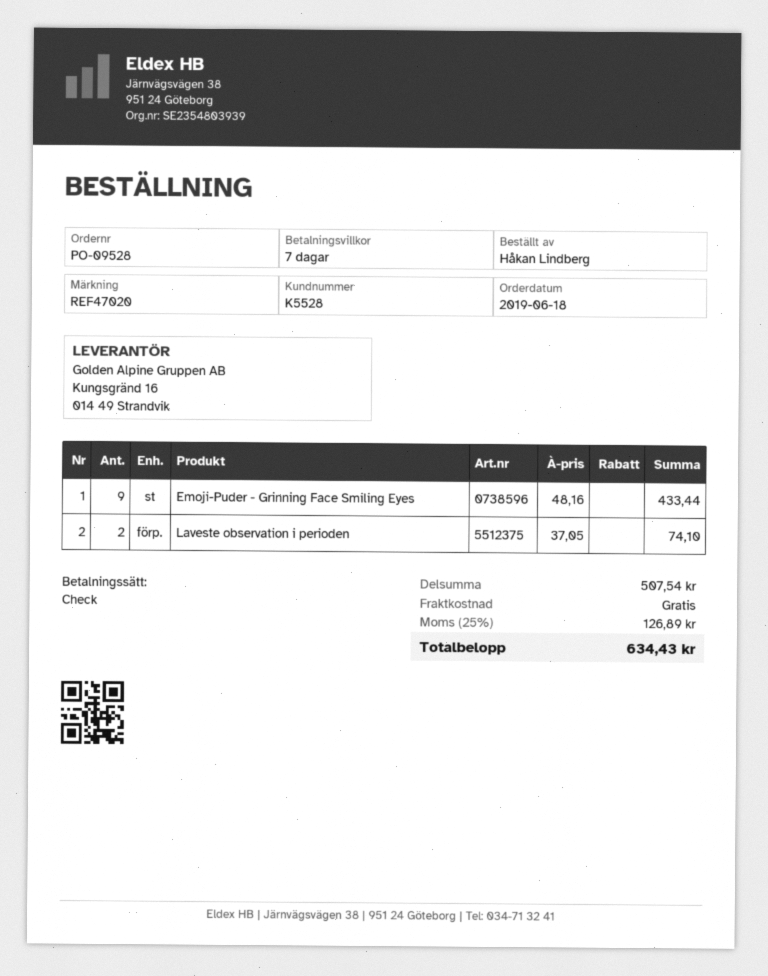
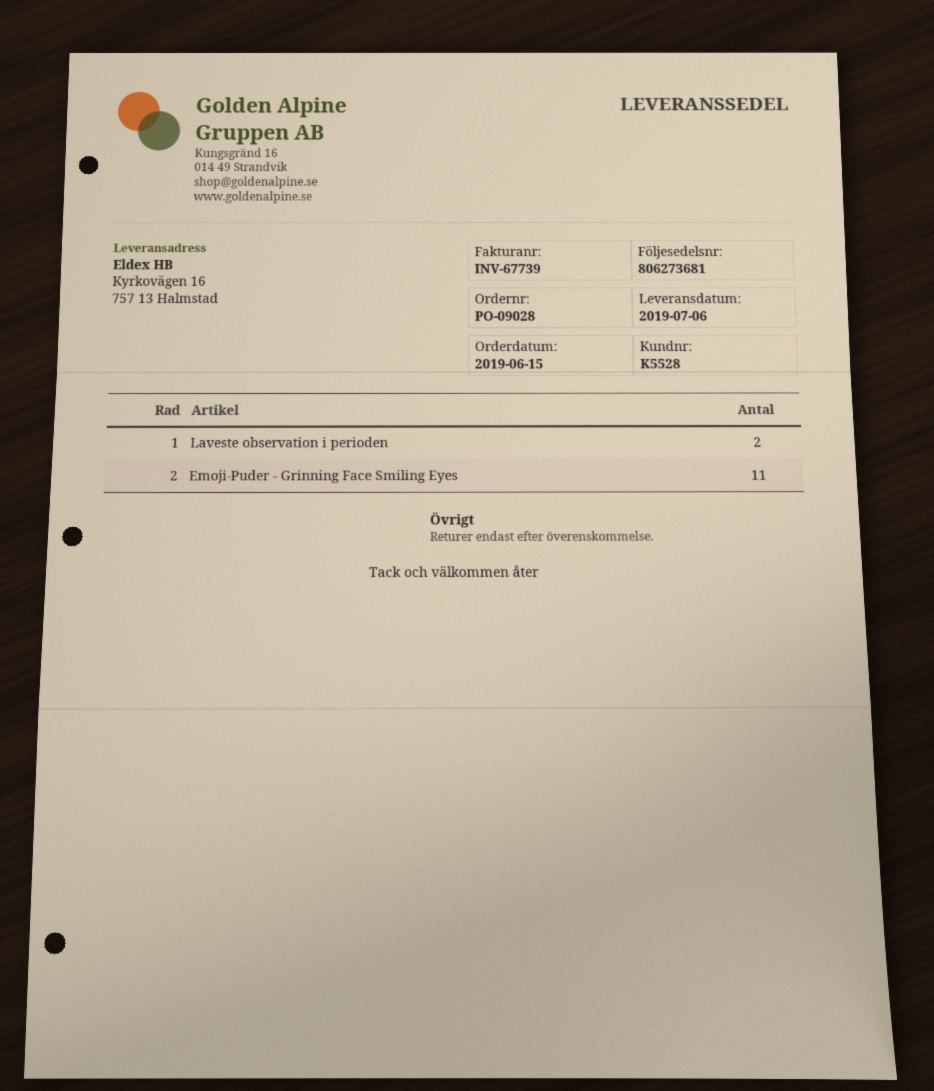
order number: PO-09528 -> PO-09028
order date: 2019-06-18 -> 2019-06-15
Emoji-Puder - Grinning Face Smiling Eyes: 9 -> 11

